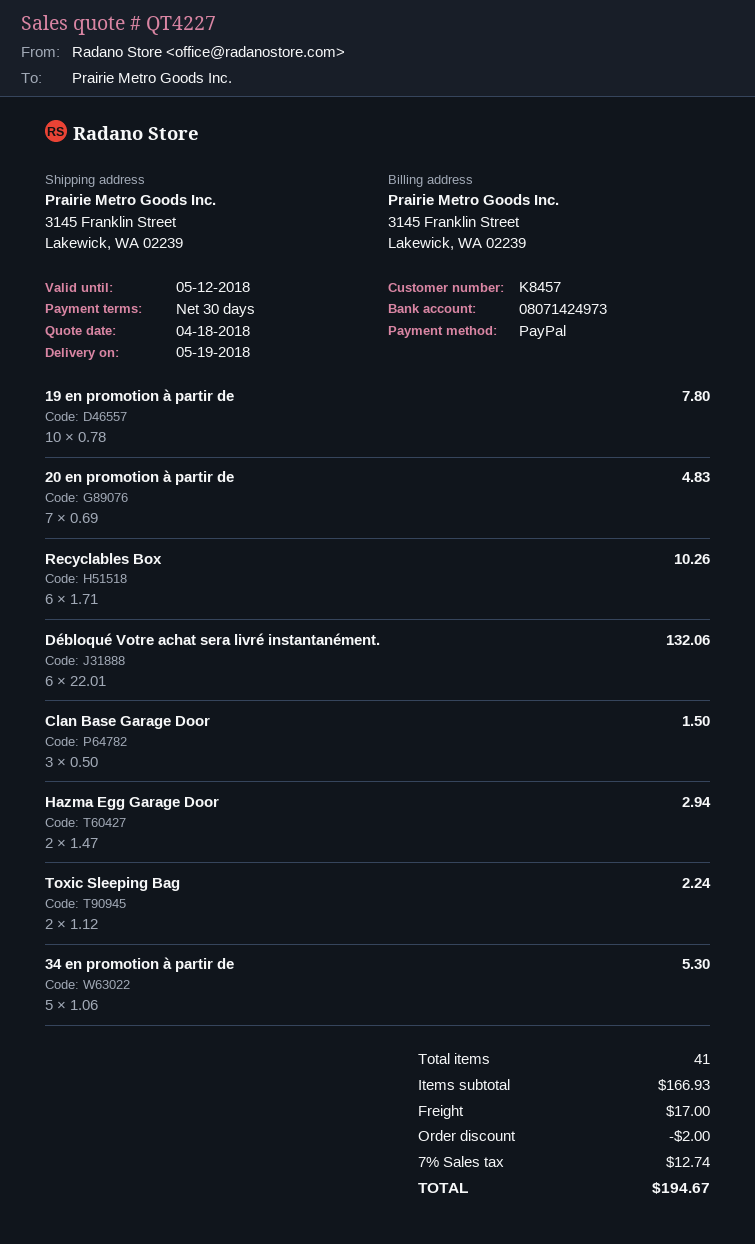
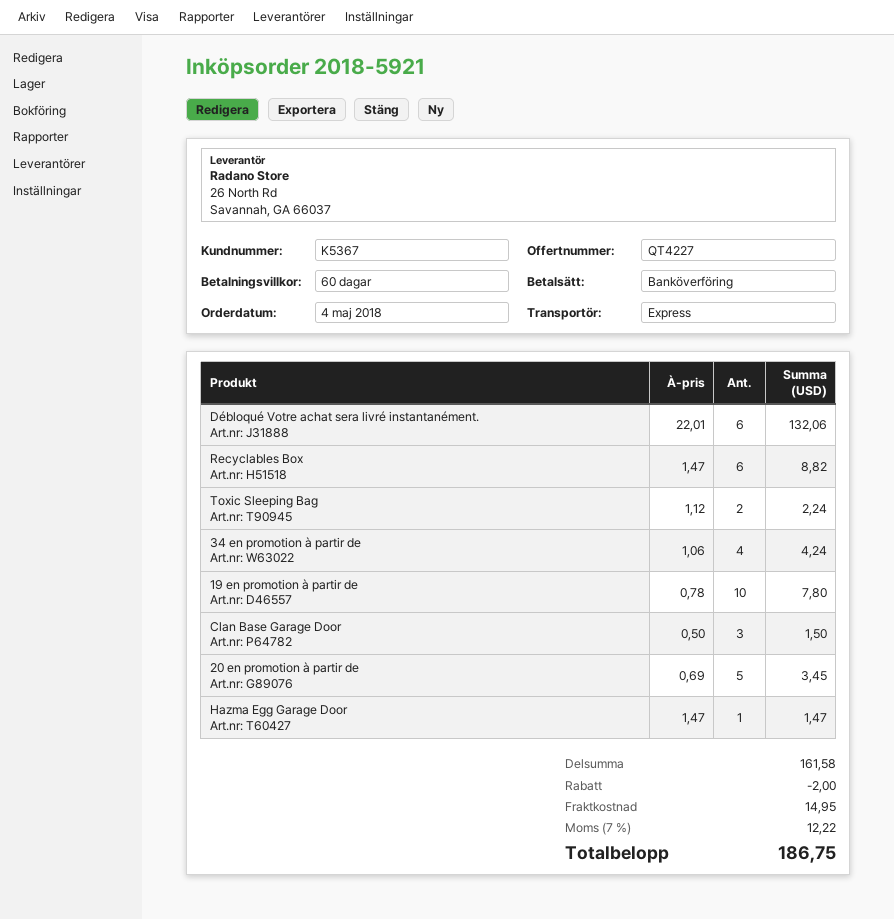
payment terms: 30 days -> 60 days
customer number: K8457 -> K5367
payment method: PayPal -> bank transfer
20 en promotion à partir de: 7 x 0.69 = 4.83 -> 5 x 0.69 = 3.45
Recyclables Box: 6 x 1.71 = 10.26 -> 6 x 1.47 = 8.82
Hazma Egg Garage Door: 2 x 1.47 = 2.94 -> 1 x 1.47 = 1.47
34 en promotion à partir de: 5 x 1.06 = 5.30 -> 4 x 1.06 = 4.24
subtotal: 166.93 -> 161.58
shipping: 17.00 -> 14.95
tax: 7% = 12.74 -> 7% = 12.22
total: 194.67 -> 186.75

